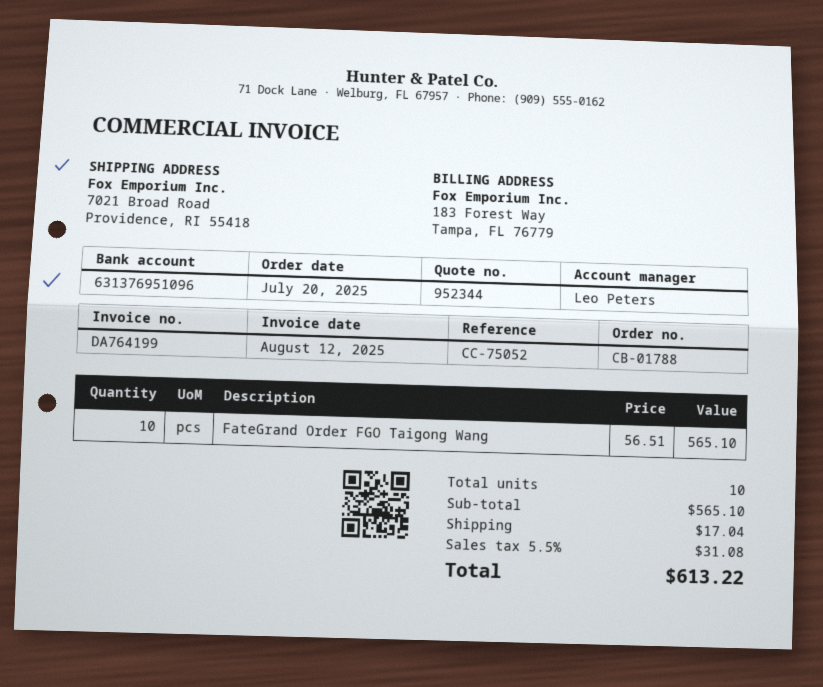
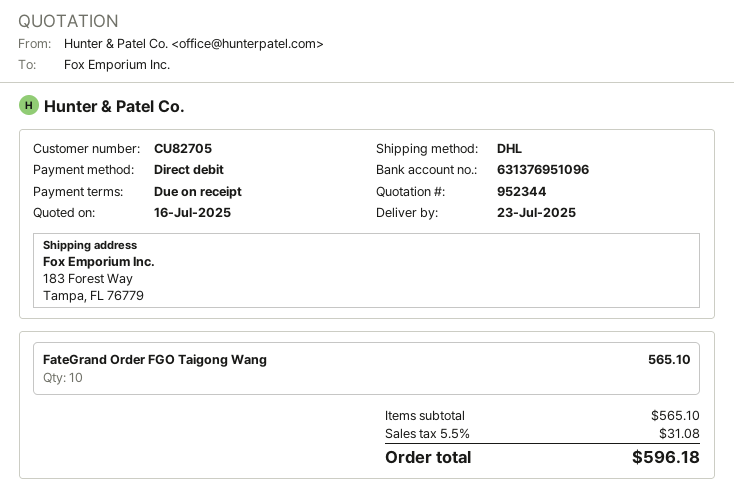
ship to: 7021 Broad Road, Providence, RI 55418 -> 183 Forest Way, Tampa, FL 76779
shipping: 17.04 -> none
total: 613.22 -> 596.18

